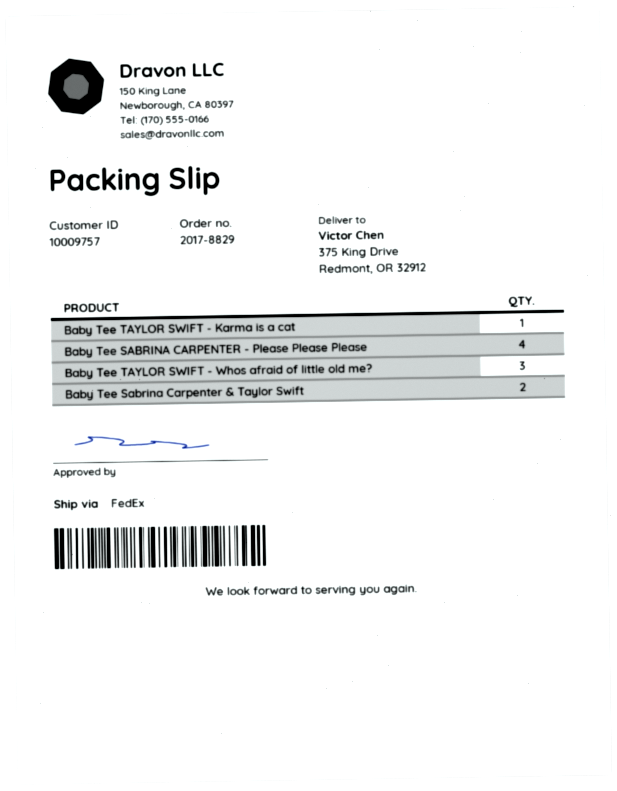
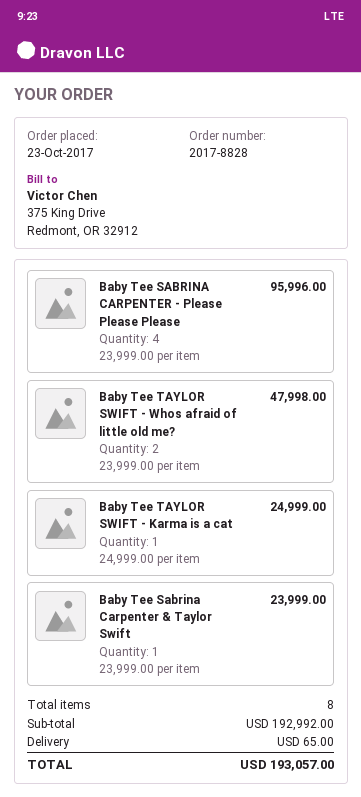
order number: 2017-8829 -> 2017-8828
Baby Tee TAYLOR SWIFT - Whos afraid of little old me?: 3 -> 2
Baby Tee Sabrina Carpenter & Taylor Swift: 2 -> 1

